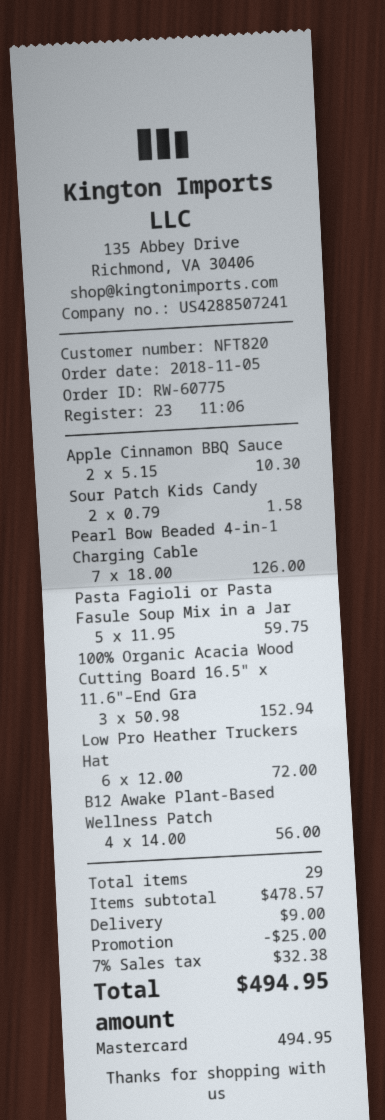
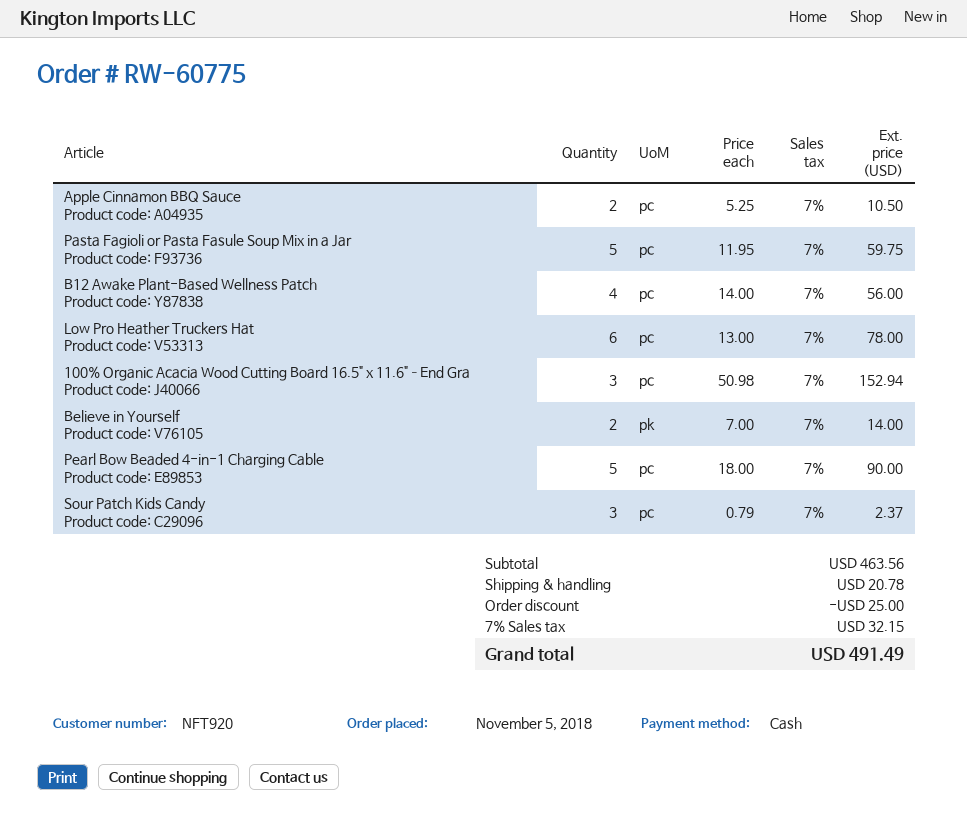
customer number: NFT820 -> NFT920
payment method: Mastercard -> cash
Apple Cinnamon BBQ Sauce: 2 x 5.15 = 10.30 -> 2 x 5.25 = 10.50
Sour Patch Kids Candy: 2 x 0.79 = 1.58 -> 3 x 0.79 = 2.37
Pearl Bow Beaded 4-in-1 Charging Cable: 7 x 18.00 = 126.00 -> 5 x 18.00 = 90.00
Low Pro Heather Truckers Hat: 6 x 12.00 = 72.00 -> 6 x 13.00 = 78.00
Believe in Yourself: none -> 2 x 7.00 = 14.00
subtotal: 478.57 -> 463.56
shipping: 9.00 -> 20.78
tax: 7% = 32.38 -> 7% = 32.15
total: 494.95 -> 491.49

